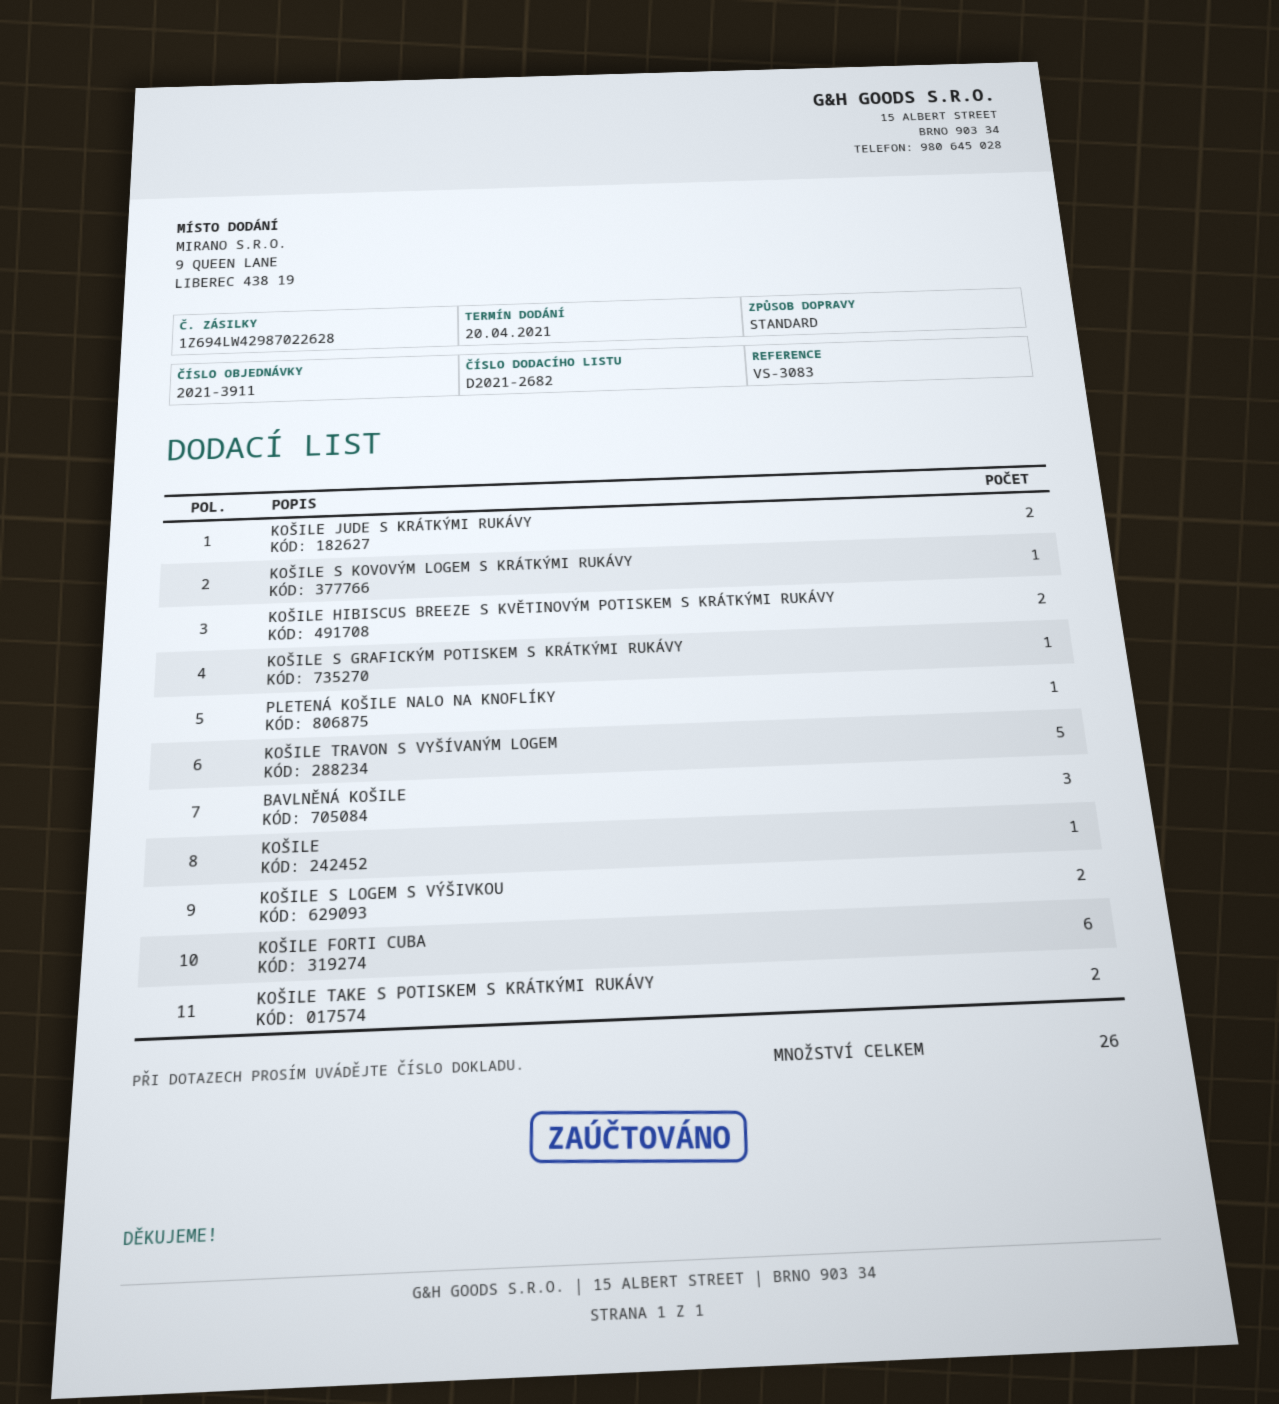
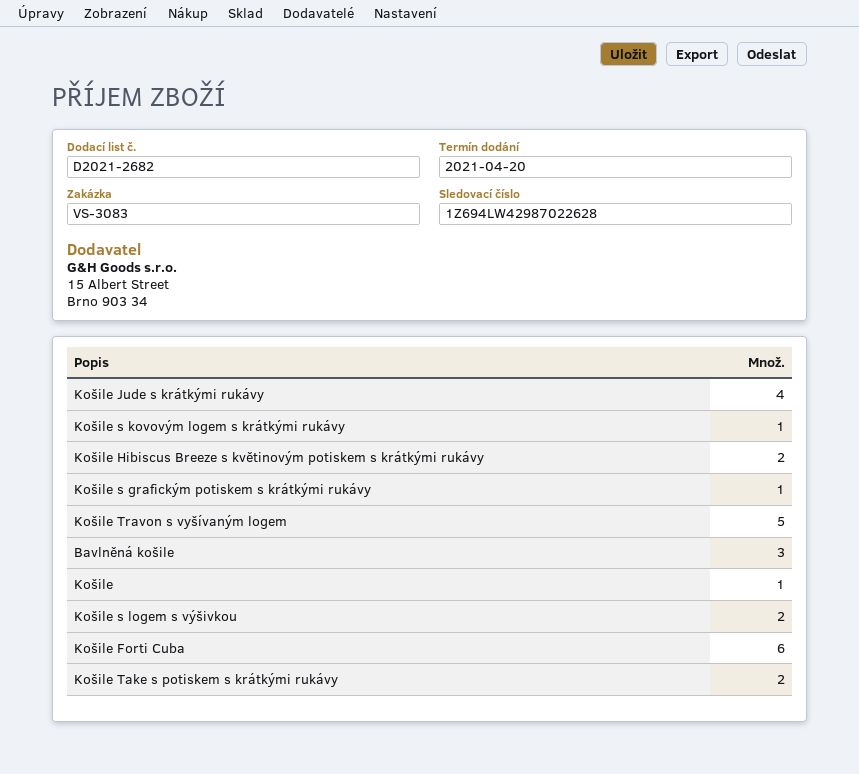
KOŠILE JUDE S KRÁTKÝMI RUKÁVY: 2 -> 4
PLETENÁ KOŠILE NALO NA KNOFLÍKY: 1 -> none

